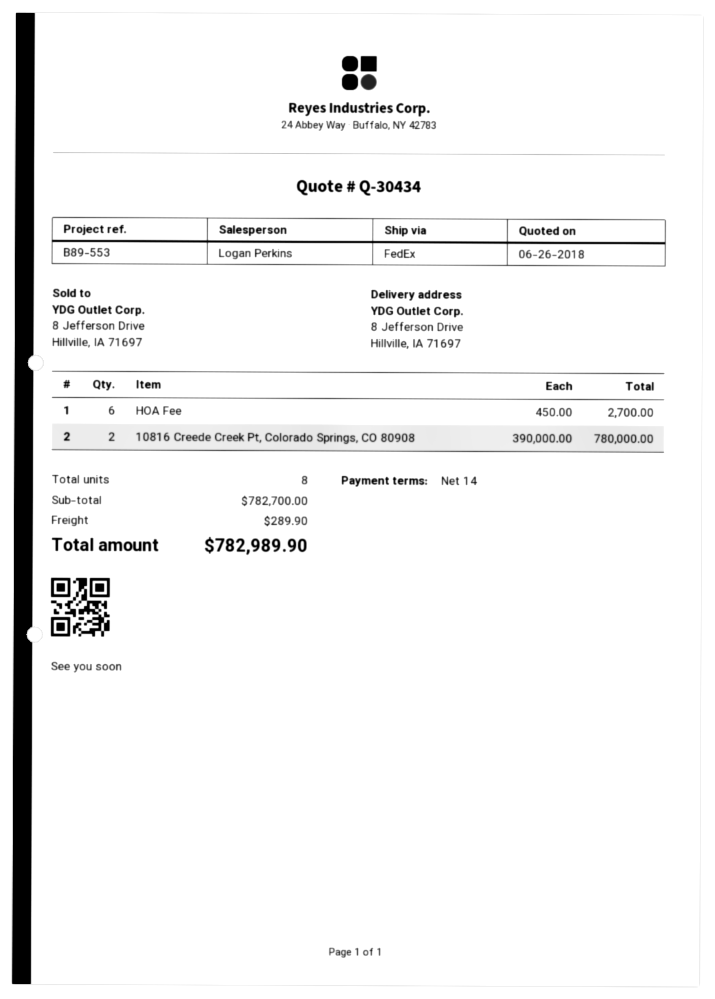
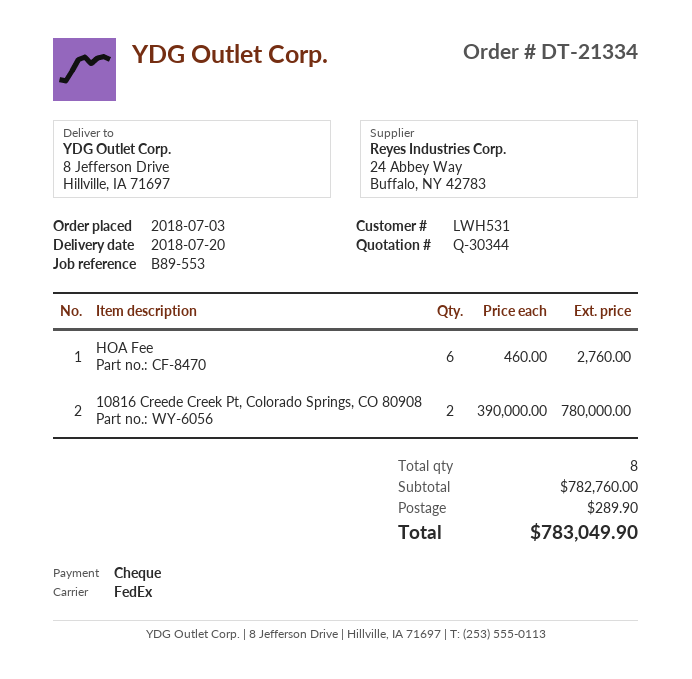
quote number: Q-30434 -> Q-30344
HOA Fee: 6 x 450.00 = 2700.00 -> 6 x 460.00 = 2760.00
subtotal: 782700.00 -> 782760.00
total: 782989.90 -> 783049.90

